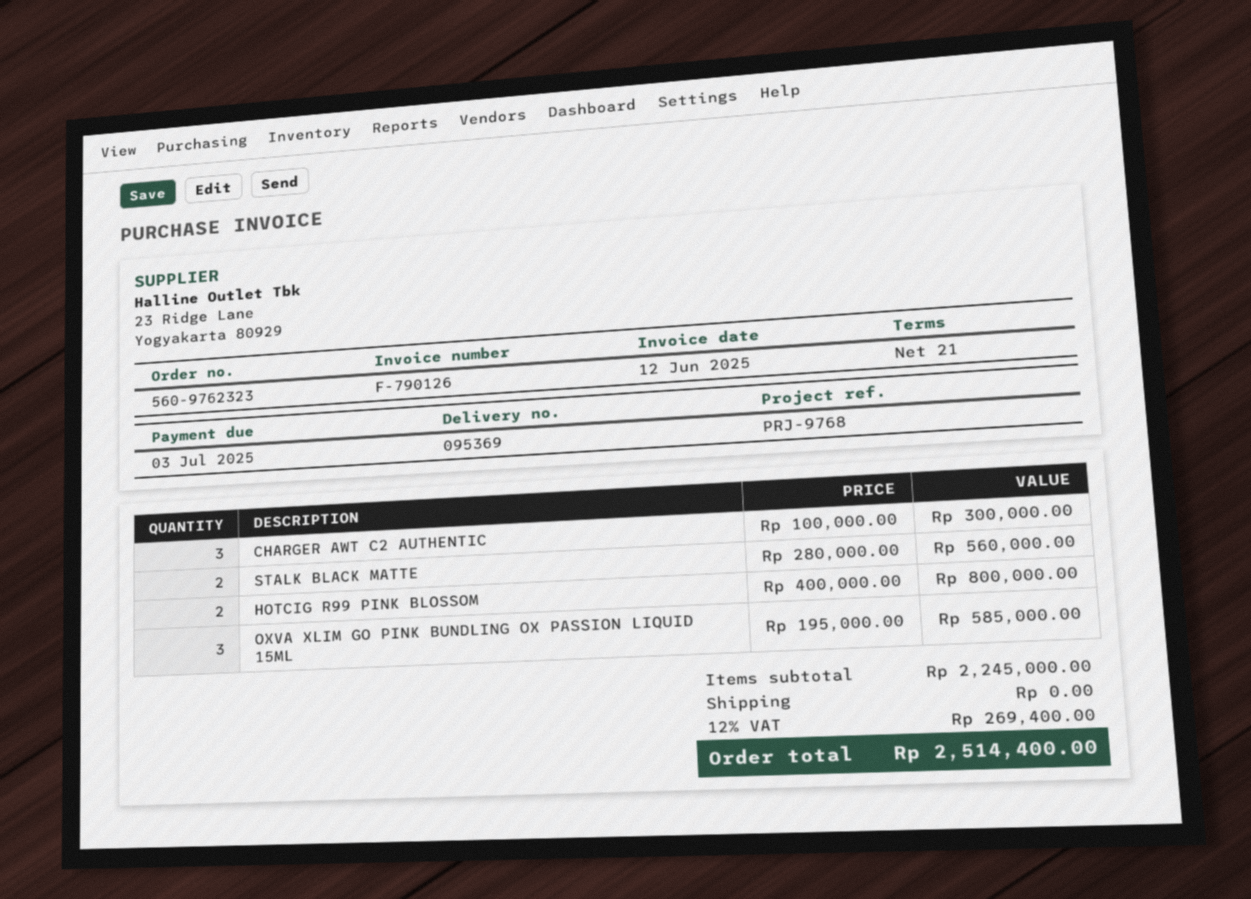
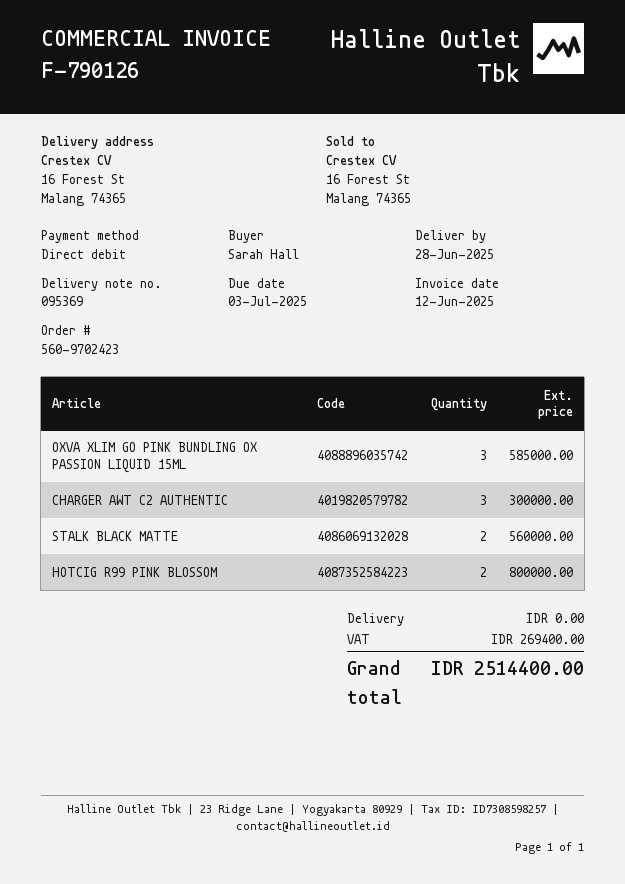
order number: 560-9762323 -> 560-9702423

